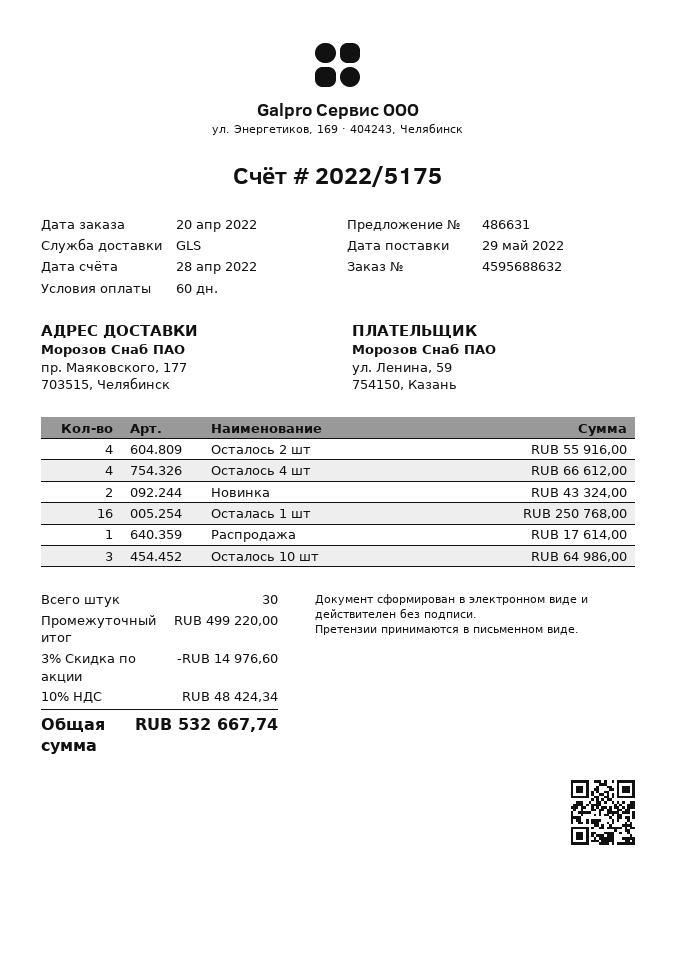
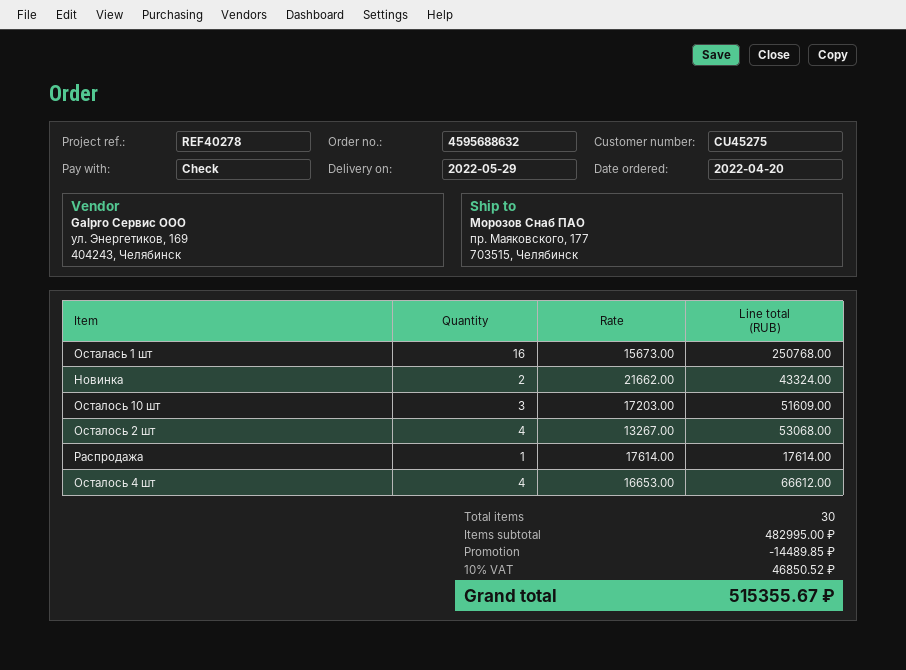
Осталось 2 шт: 4 for 55916.00 -> 4 for 53068.00
Осталось 10 шт: 3 for 64986.00 -> 3 for 51609.00
subtotal: 499220.00 -> 482995.00
discount: 14976.60 -> 14489.85
tax: 10% = 48424.34 -> 10% = 46850.52
total: 532667.74 -> 515355.67

